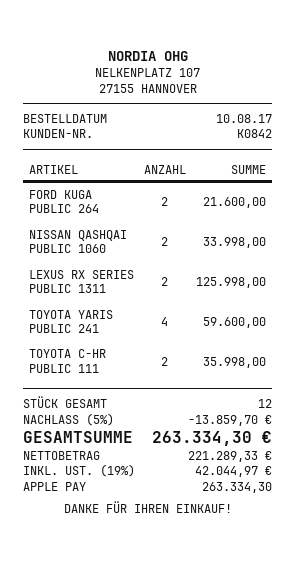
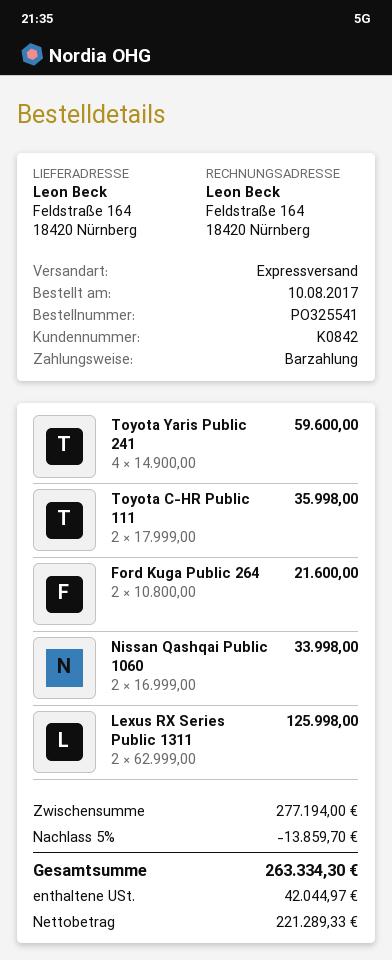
payment method: Apple Pay -> cash

